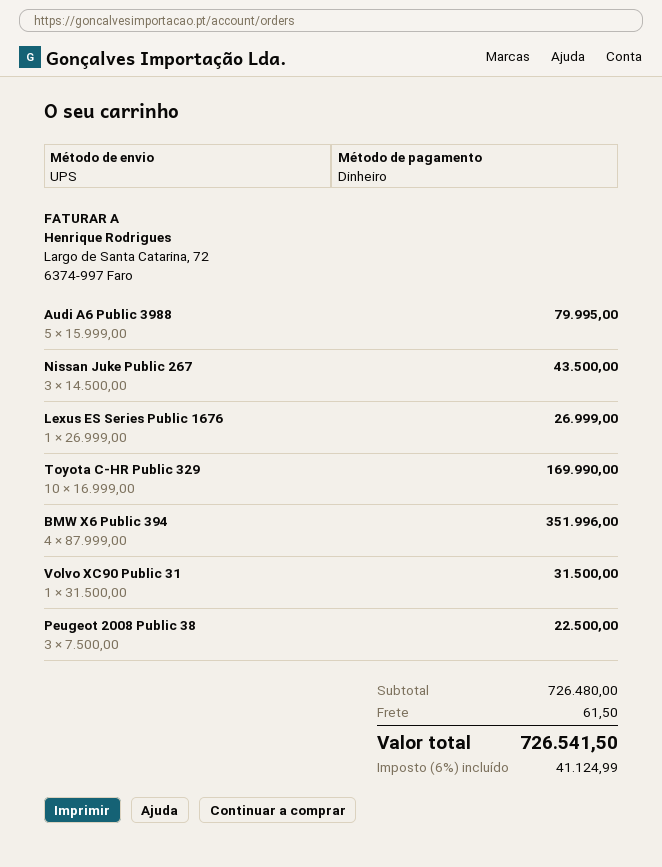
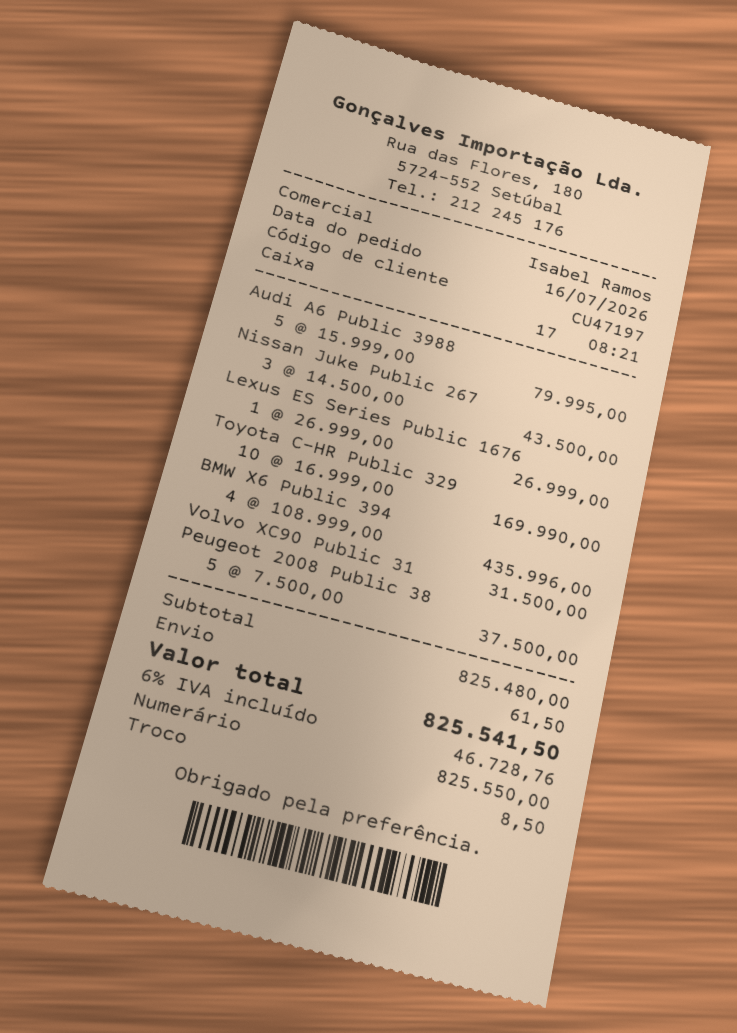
BMW X6 Public 394: 4 x 87999.00 = 351996.00 -> 4 x 108999.00 = 435996.00
Peugeot 2008 Public 38: 3 x 7500.00 = 22500.00 -> 5 x 7500.00 = 37500.00
subtotal: 726480.00 -> 825480.00
tax: 6% = 41124.99 -> 6% = 46728.76
total: 726541.50 -> 825541.50

